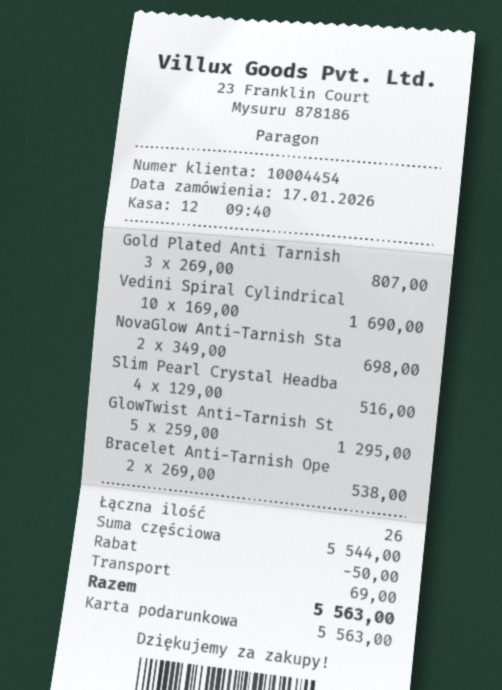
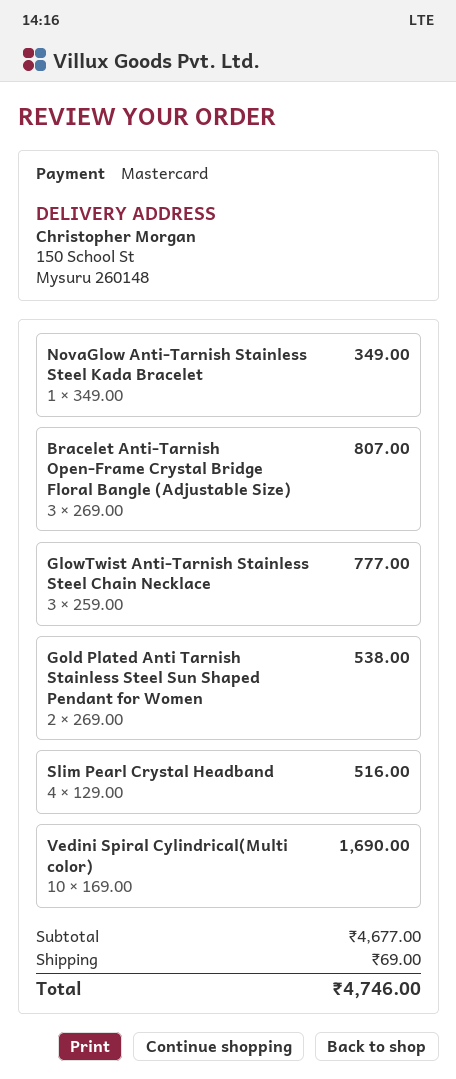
payment method: gift card -> Mastercard
Gold Plated Anti Tarnish: 3 x 269.00 = 807.00 -> 2 x 269.00 = 538.00
NovaGlow Anti-Tarnish Sta: 2 x 349.00 = 698.00 -> 1 x 349.00 = 349.00
GlowTwist Anti-Tarnish St: 5 x 259.00 = 1295.00 -> 3 x 259.00 = 777.00
Bracelet Anti-Tarnish Ope: 2 x 269.00 = 538.00 -> 3 x 269.00 = 807.00
subtotal: 5544.00 -> 4677.00
discount: 50.00 -> none
total: 5563.00 -> 4746.00

